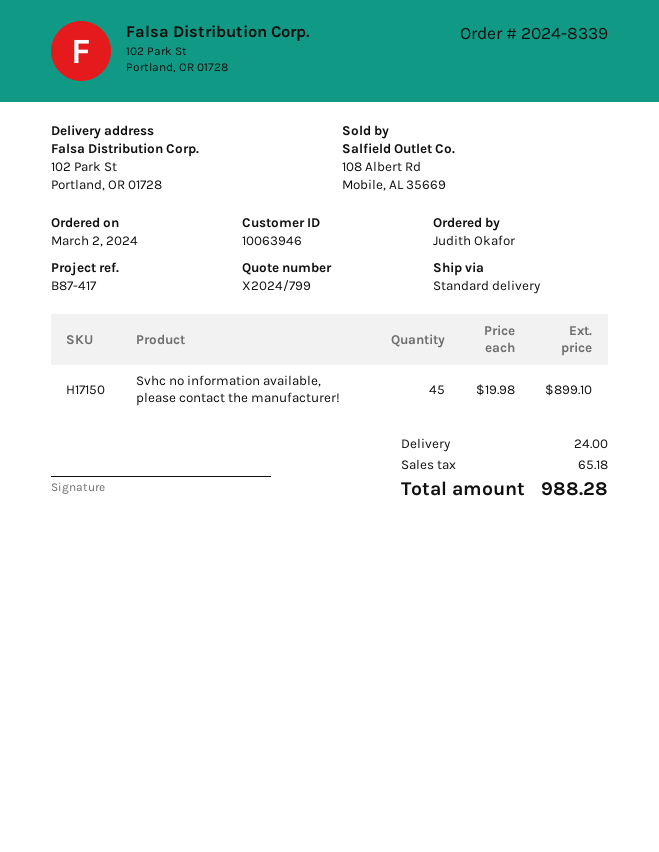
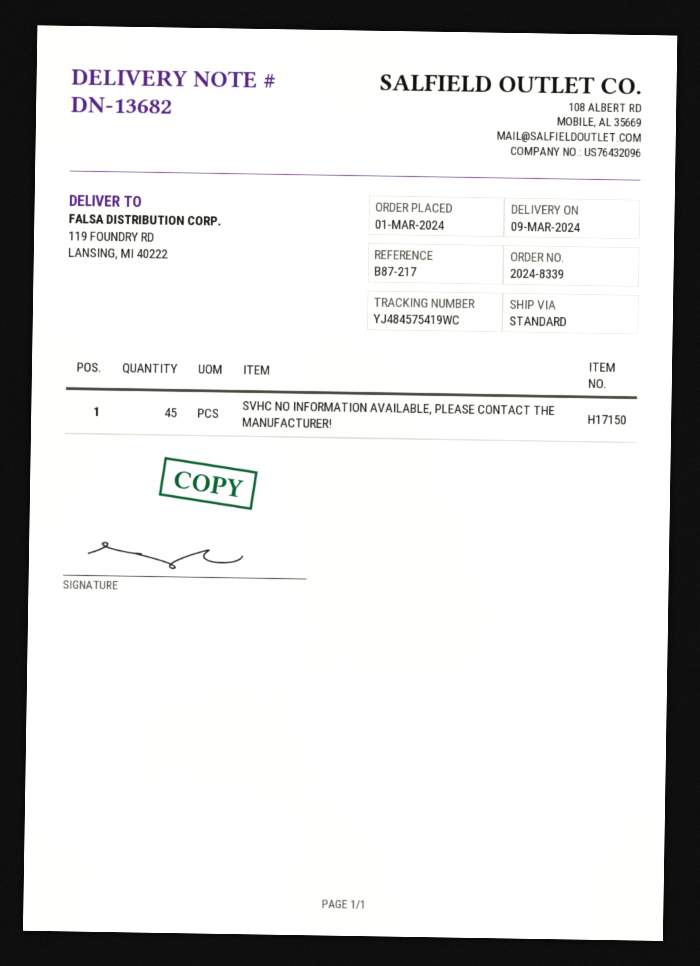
order date: 2024-03-02 -> 2024-03-01
reference: B87-417 -> B87-217
ship to: 102 Park St, Portland, OR 01728 -> 119 FOUNDRY RD, LANSING, MI 40222

